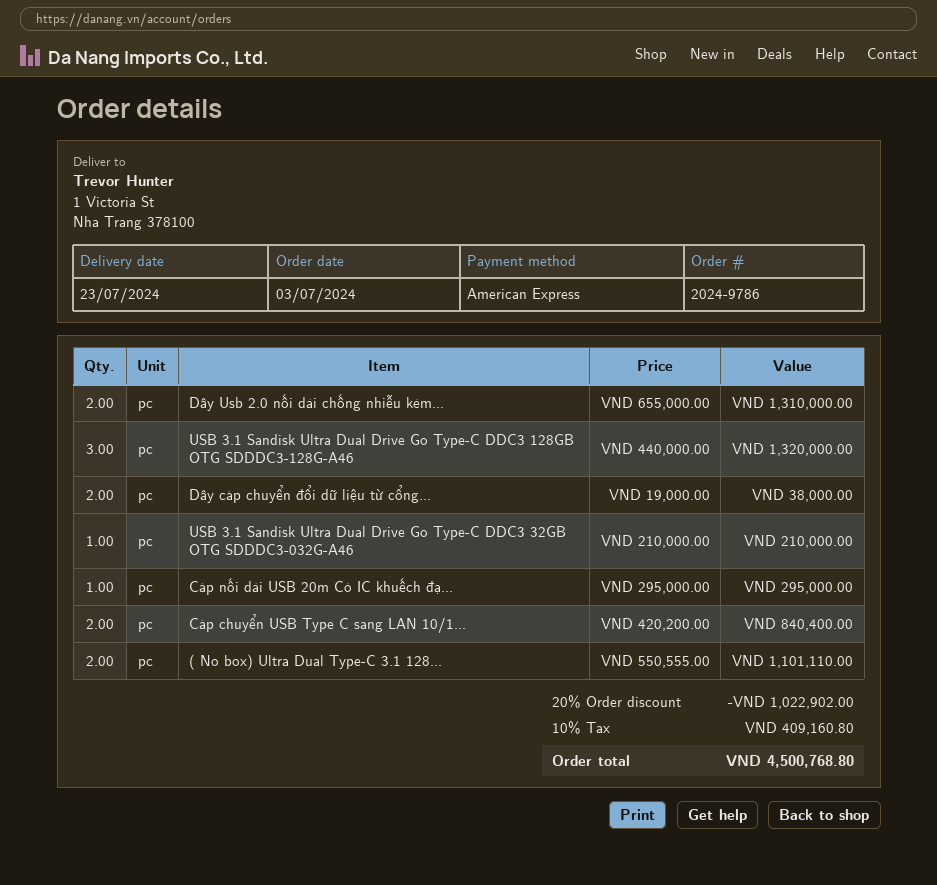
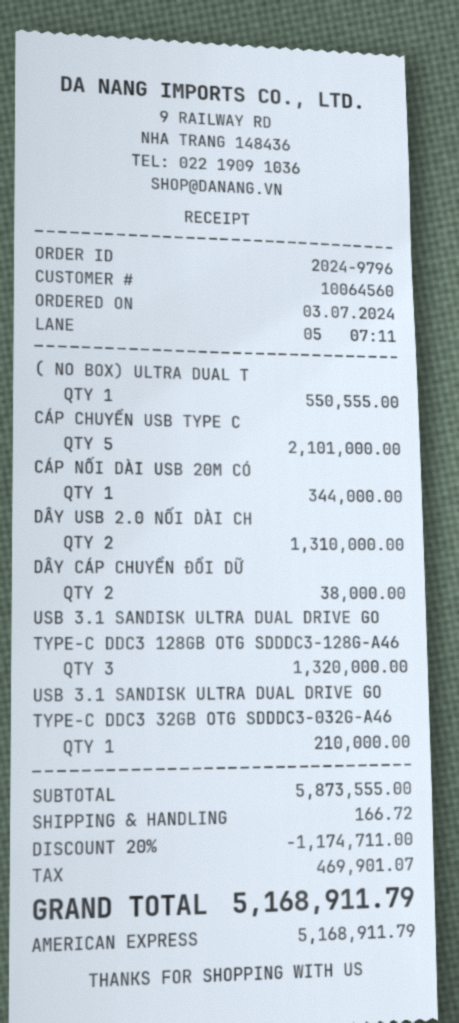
order number: 2024-9786 -> 2024-9796
Cáp nối dài USB 20m Có IC khuếch đạ...: 1 for 295000.00 -> 1 for 344000.00
Cáp chuyển USB Type C sang LAN 10/1...: 2 for 840400.00 -> 5 for 2101000.00
( No box) Ultra Dual Type-C 3.1 128...: 2 for 1101110.00 -> 1 for 550555.00
discount: 20% = 1022902.00 -> 20% = 1174711.00
shipping: none -> 166.72
tax: 409160.80 -> 469901.07
total: 4500768.80 -> 5168911.79

